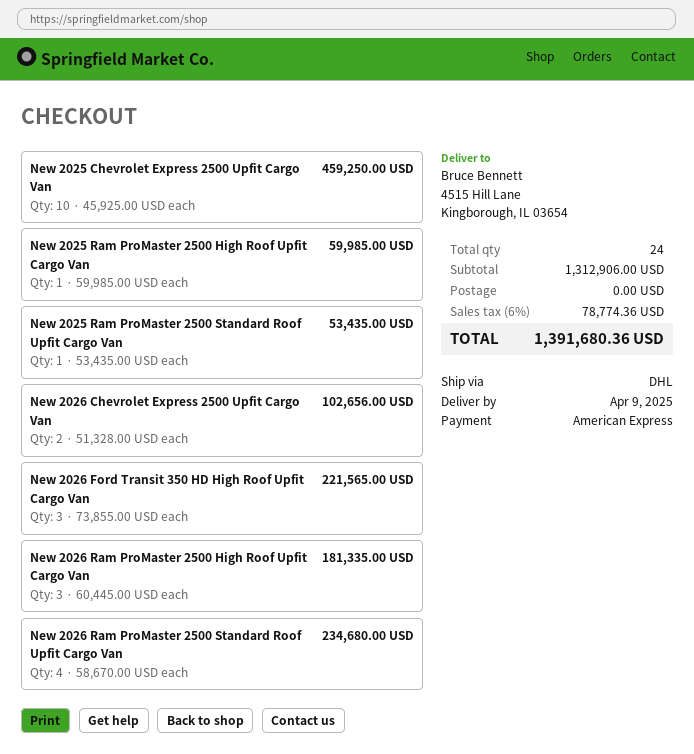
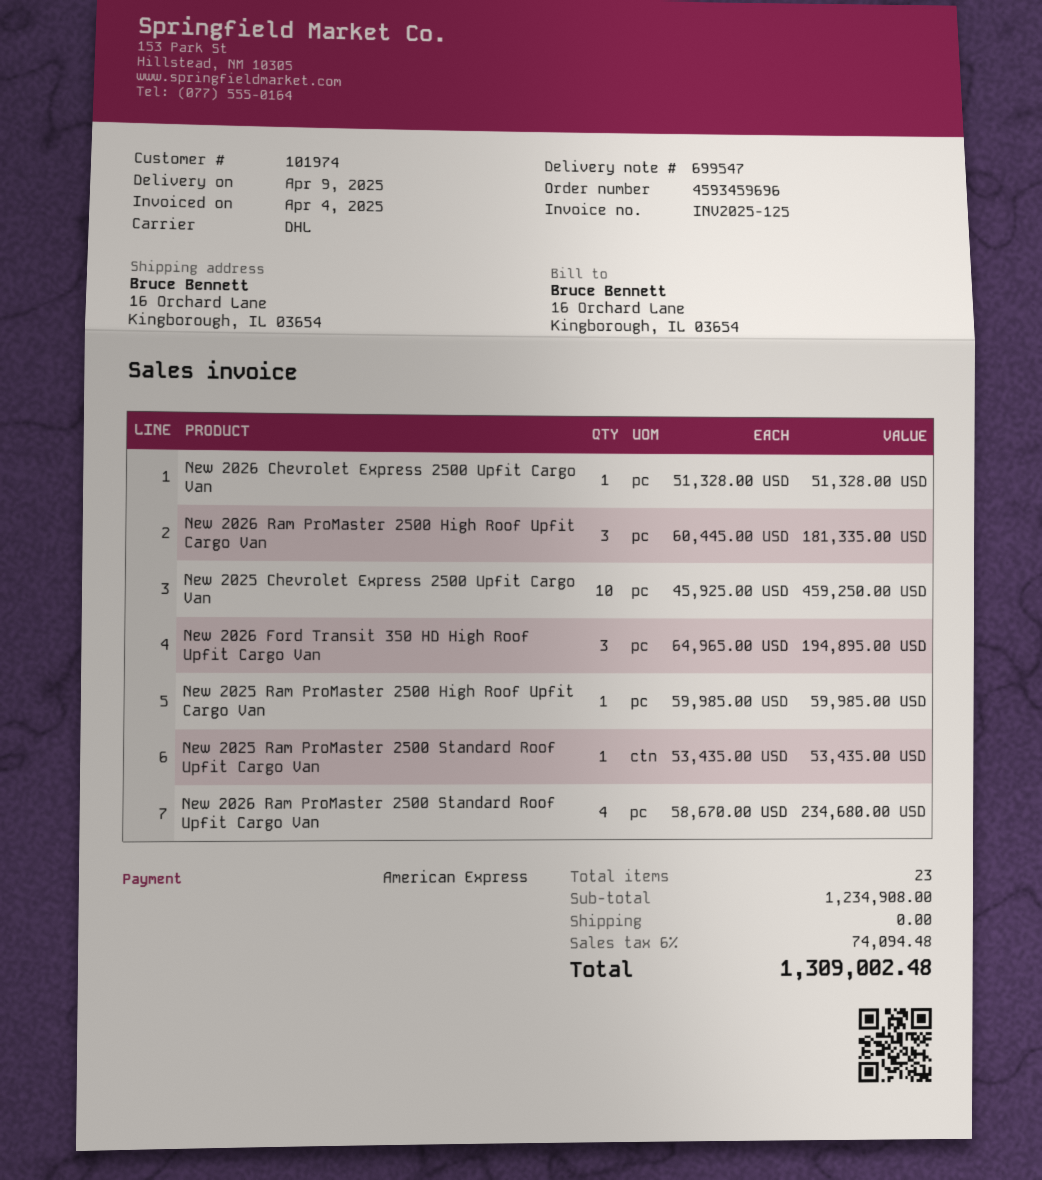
ship to: 4515 Hill Lane, Kingborough, IL 03654 -> 16 Orchard Lane, Kingborough, IL 03654
New 2026 Chevrolet Express 2500 Upfit Cargo Van: 2 x 51328.00 = 102656.00 -> 1 x 51328.00 = 51328.00
New 2026 Ford Transit 350 HD High Roof Upfit Cargo Van: 3 x 73855.00 = 221565.00 -> 3 x 64965.00 = 194895.00
total quantity: 24 -> 23
subtotal: 1312906.00 -> 1234908.00
tax: 6% = 78774.36 -> 6% = 74094.48
total: 1391680.36 -> 1309002.48

